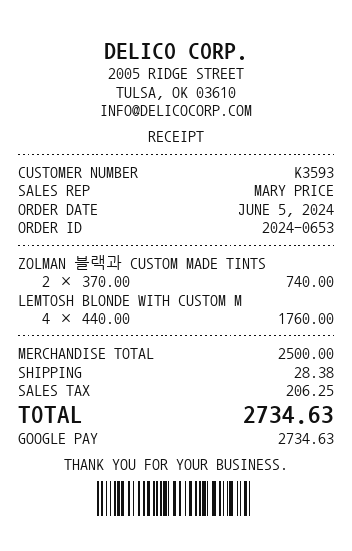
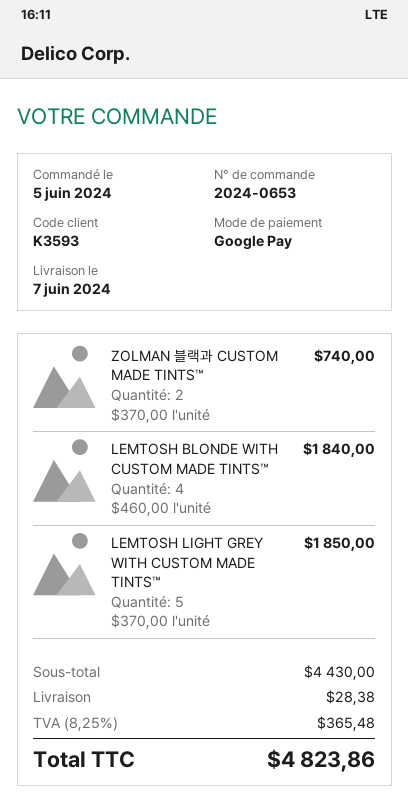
LEMTOSH BLONDE WITH CUSTOM M: 4 x 440.00 = 1760.00 -> 4 x 460.00 = 1840.00
LEMTOSH LIGHT GREY WITH CUSTOM MADE TINTS™: none -> 5 x 370.00 = 1850.00
subtotal: 2500.00 -> 4430.00
tax: 206.25 -> 365.48
total: 2734.63 -> 4823.86

